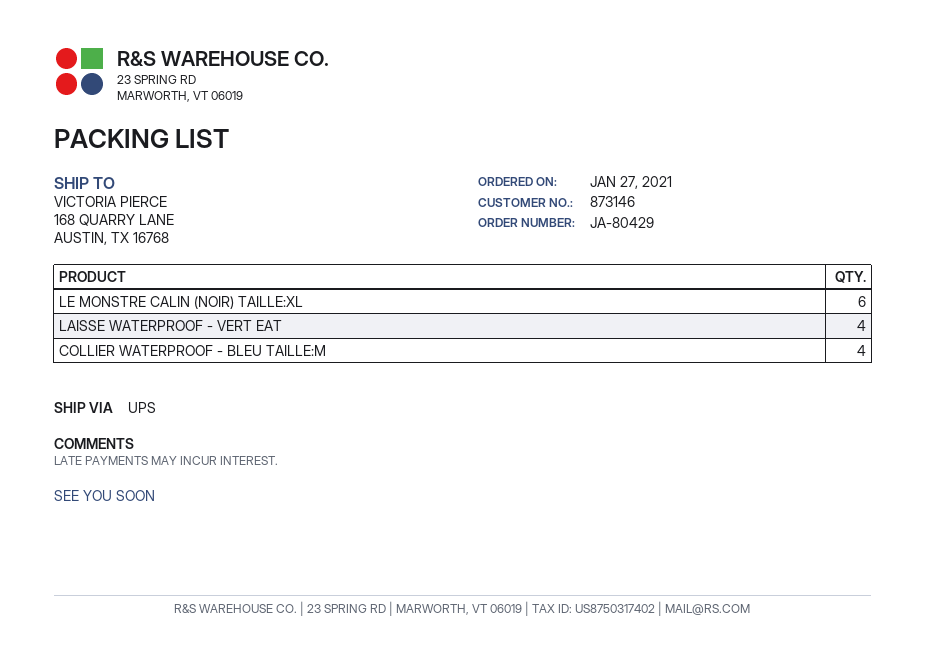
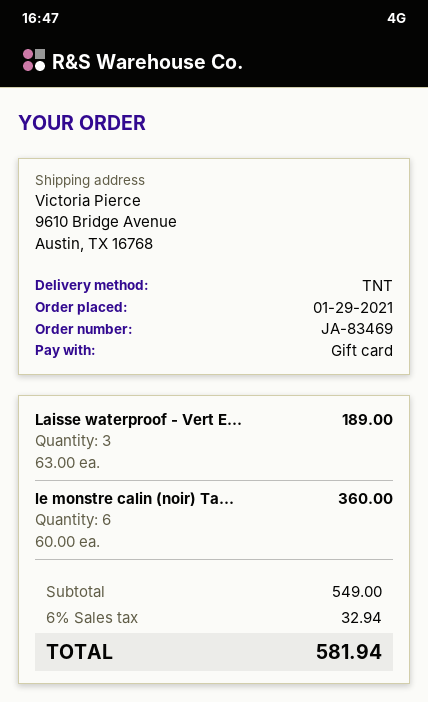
order number: JA-80429 -> JA-83469
order date: 2021-01-27 -> 2021-01-29
shipping method: UPS -> TNT
ship to: 168 QUARRY LANE, AUSTIN, TX 16768 -> 9610 Bridge Avenue, Austin, TX 16768
LAISSE WATERPROOF - VERT EAT: 4 -> 3
COLLIER WATERPROOF - BLEU TAILLE:M: 4 -> none

